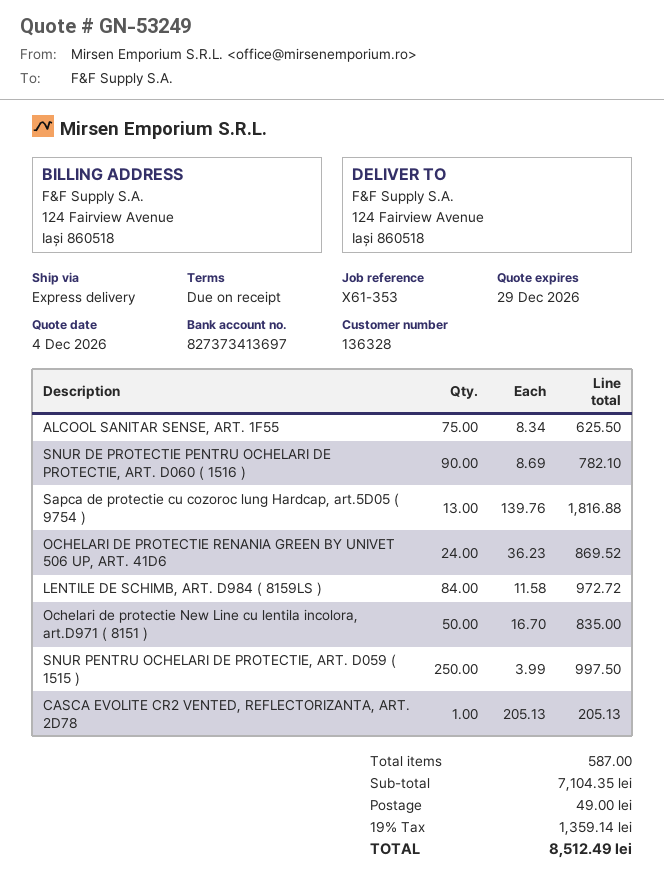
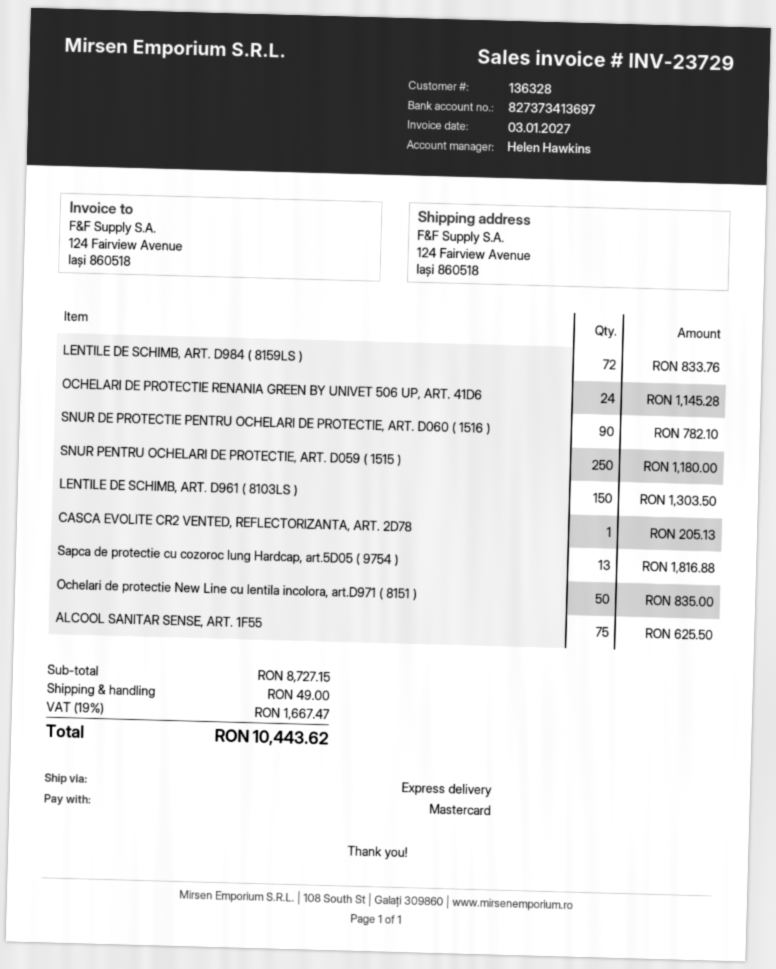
OCHELARI DE PROTECTIE RENANIA GREEN BY UNIVET 506 UP, ART. 41D6: 24 for 869.52 -> 24 for 1145.28
LENTILE DE SCHIMB, ART. D984 ( 8159LS ): 84 for 972.72 -> 72 for 833.76
SNUR PENTRU OCHELARI DE PROTECTIE, ART. D059 ( 1515 ): 250 for 997.50 -> 250 for 1180.00
LENTILE DE SCHIMB, ART. D961 ( 8103LS ): none -> 150 for 1303.50
subtotal: 7104.35 -> 8727.15
tax: 19% = 1359.14 -> 19% = 1667.47
total: 8512.49 -> 10443.62

